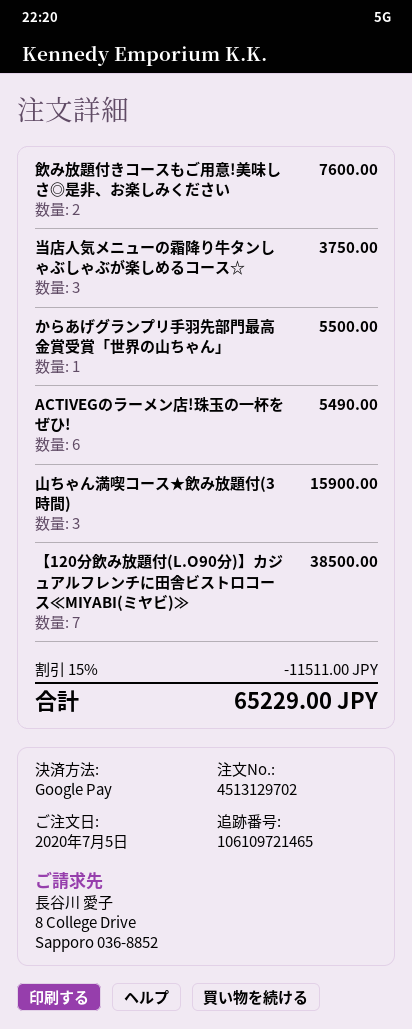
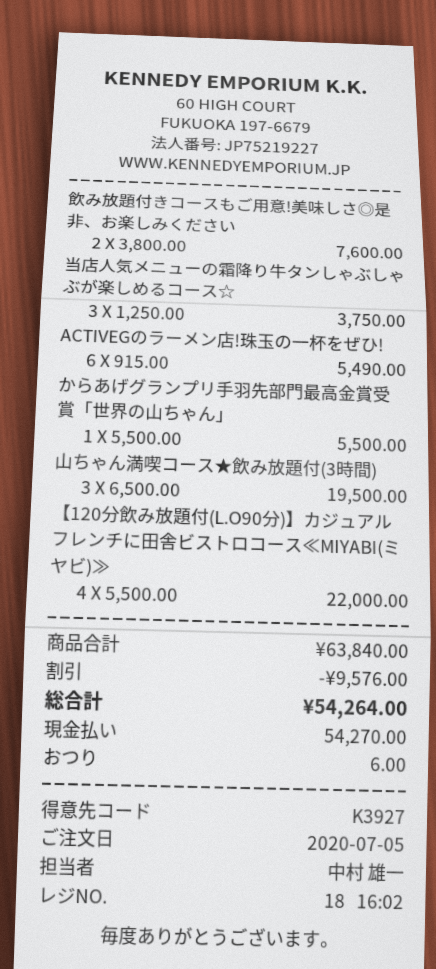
payment method: Google Pay -> cash
山ちゃん満喫コース★飲み放題付(3時間): 3 for 15900.00 -> 3 for 19500.00
【120分飲み放題付(L.O90分)】カジュアルフレンチに田舎ビストロコース≪MIYABI(ミヤビ)≫: 7 for 38500.00 -> 4 for 22000.00
discount: 11511.00 -> 9576.00
total: 65229.00 -> 54264.00

